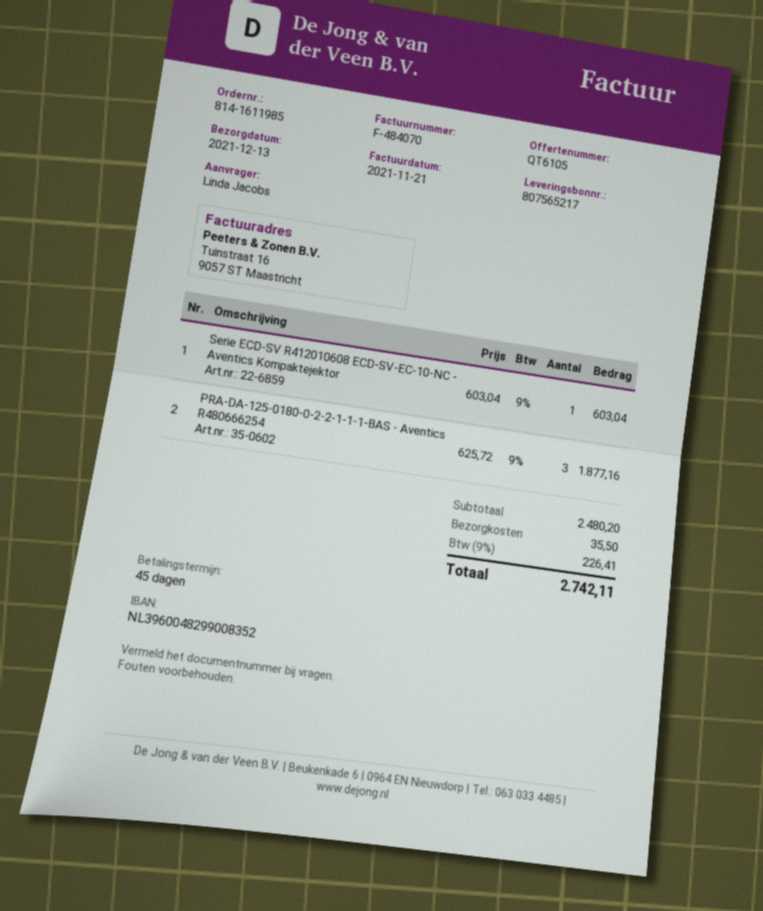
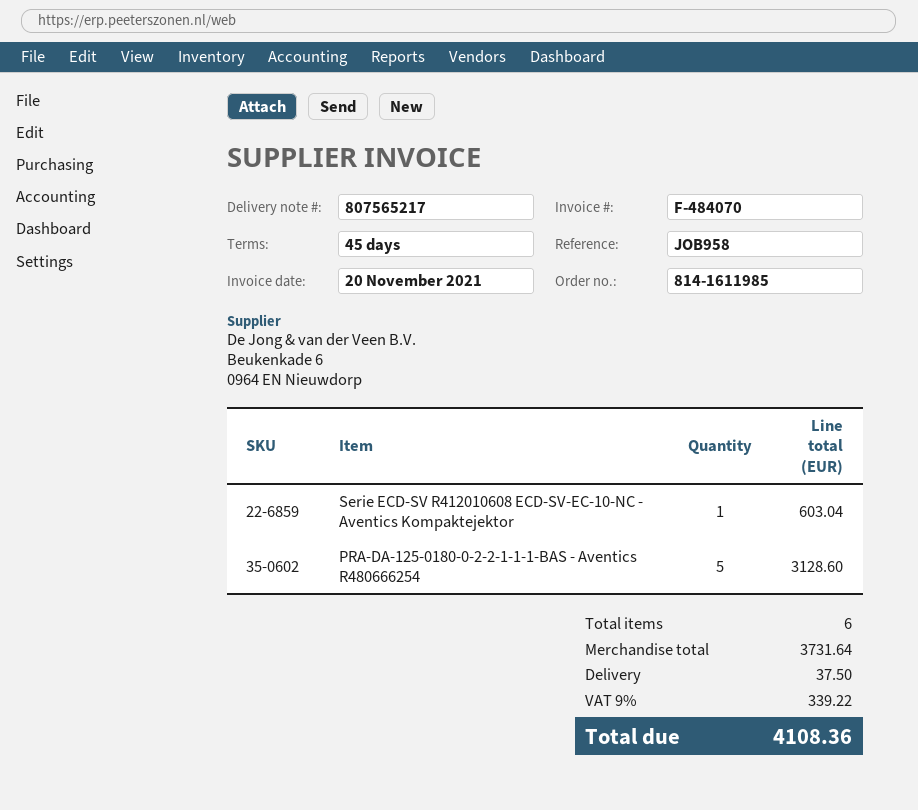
invoice date: 2021-11-21 -> 2021-11-20
PRA-DA-125-0180-0-2-2-1-1-1-BAS - Aventics R480666254: 3 for 1877.16 -> 5 for 3128.60
subtotal: 2480.20 -> 3731.64
shipping: 35.50 -> 37.50
tax: 9% = 226.41 -> 9% = 339.22
total: 2742.11 -> 4108.36

